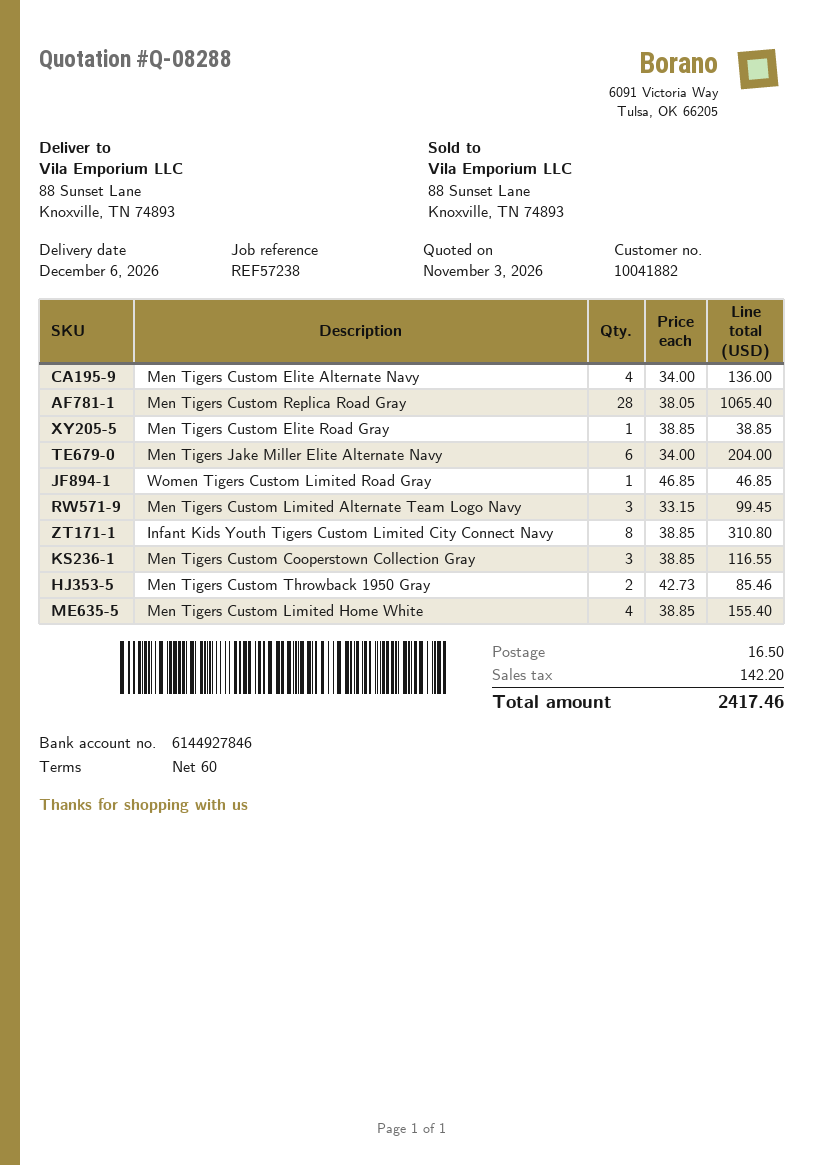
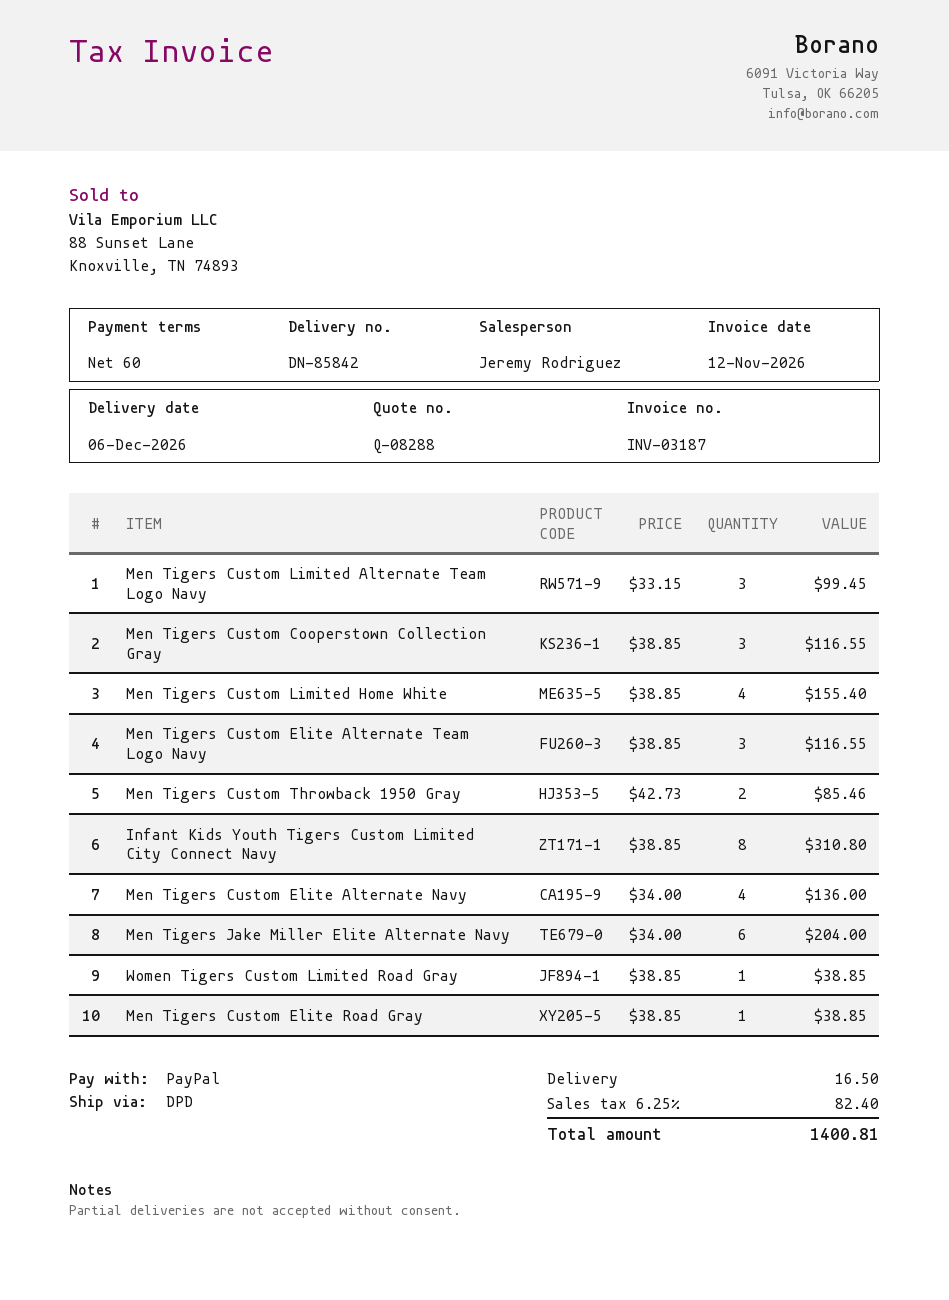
Men Tigers Custom Replica Road Gray: 28 x 38.05 = 1065.40 -> none
Women Tigers Custom Limited Road Gray: 1 x 46.85 = 46.85 -> 1 x 38.85 = 38.85
Men Tigers Custom Elite Alternate Team Logo Navy: none -> 3 x 38.85 = 116.55
tax: 142.20 -> 82.40
total: 2417.46 -> 1400.81

